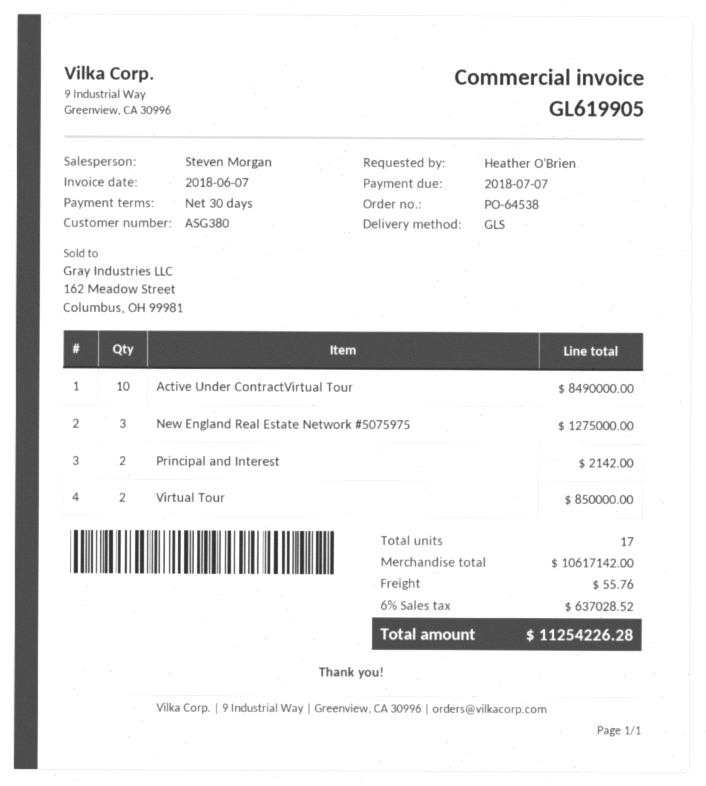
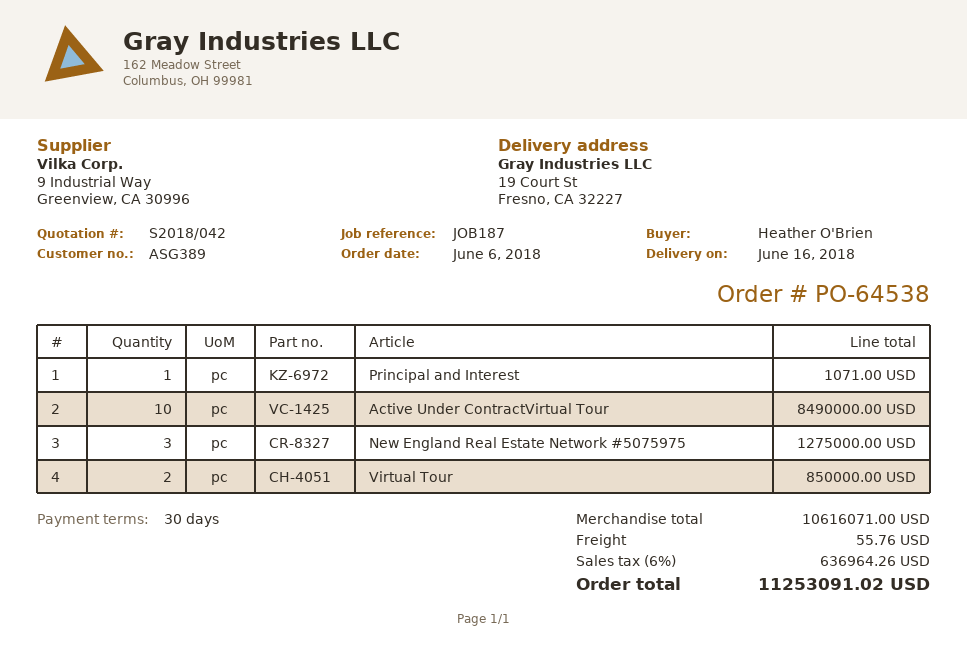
customer number: ASG380 -> ASG389
Principal and Interest: 2 for 2142.00 -> 1 for 1071.00
subtotal: 10617142.00 -> 10616071.00
tax: 6% = 637028.52 -> 6% = 636964.26
total: 11254226.28 -> 11253091.02

